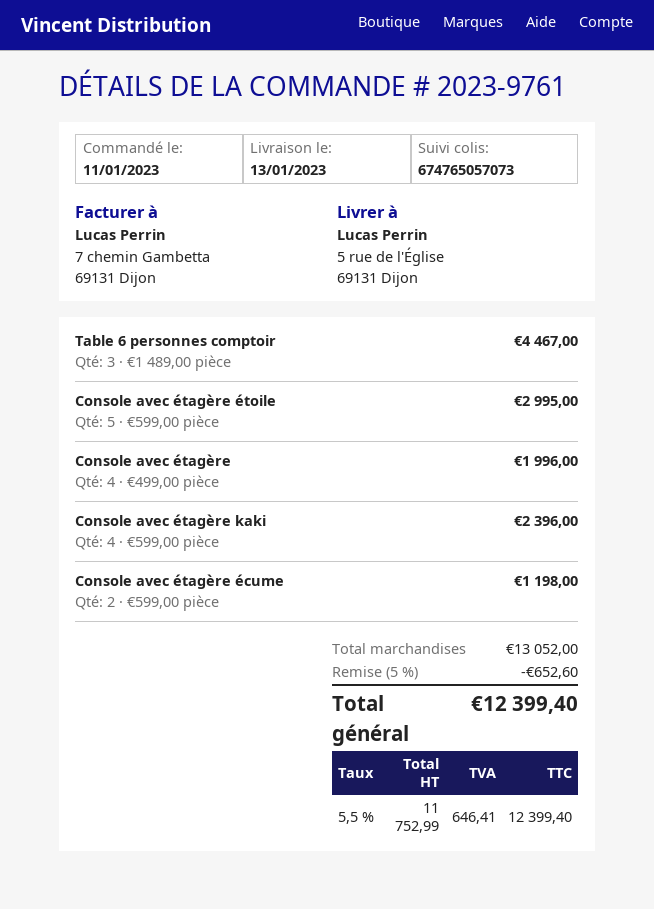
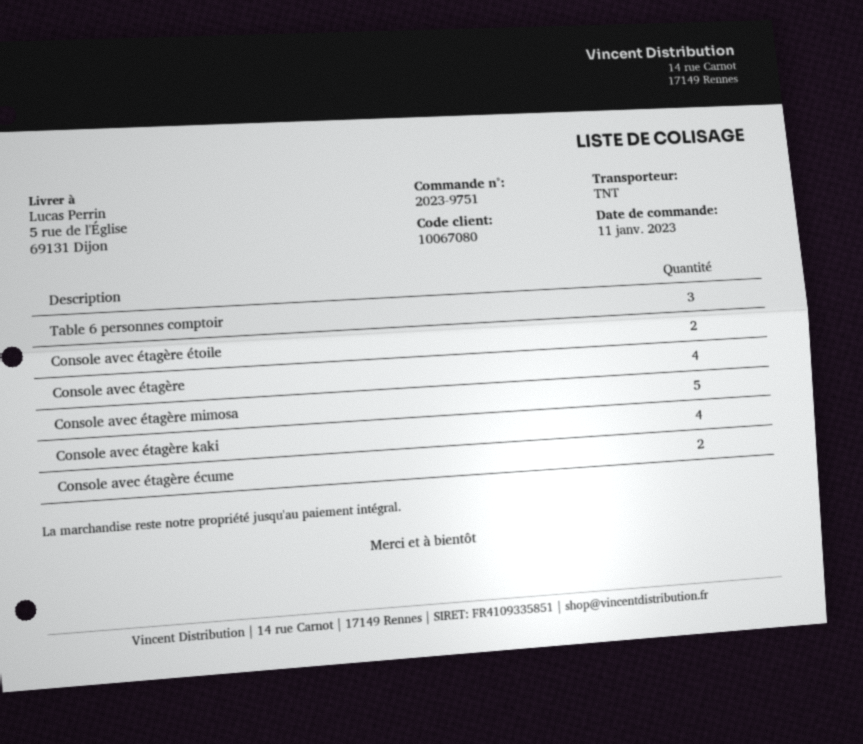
order number: 2023-9761 -> 2023-9751
Console avec étagère étoile: 5 -> 2
Console avec étagère mimosa: none -> 5

